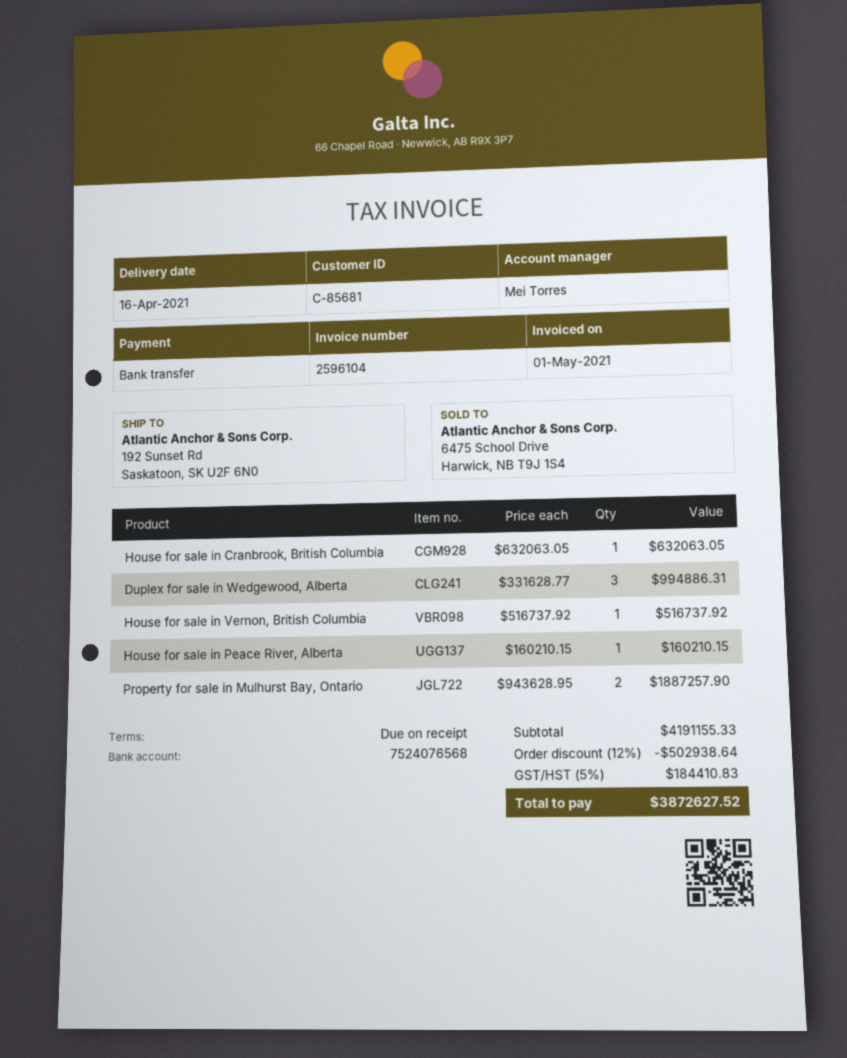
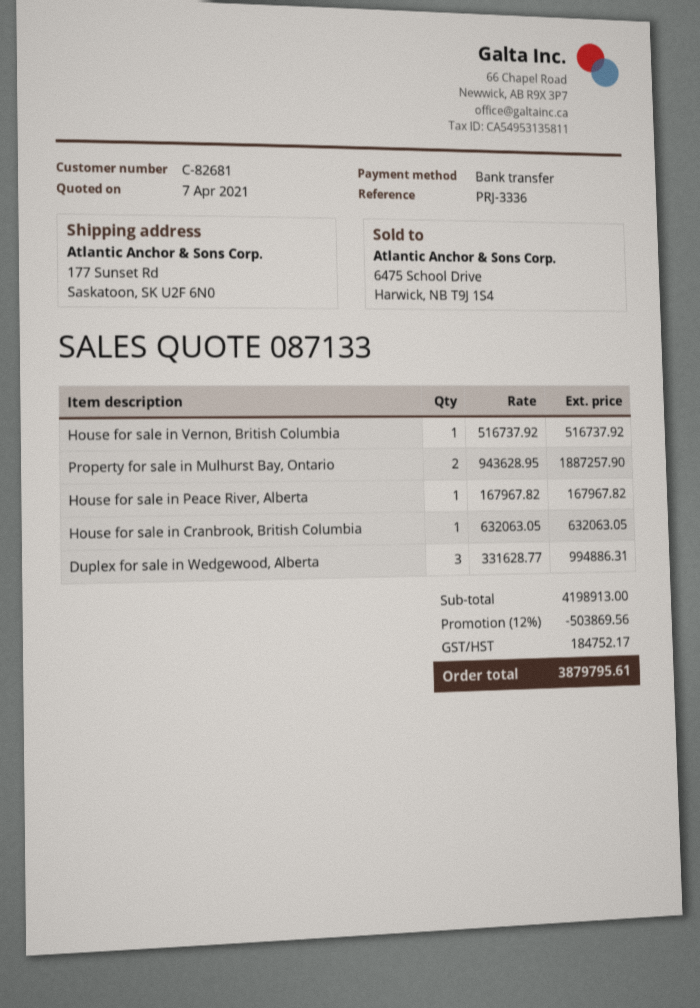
customer number: C-85681 -> C-82681
ship to: 192 Sunset Rd, Saskatoon, SK U2F 6N0 -> 177 Sunset Rd, Saskatoon, SK U2F 6N0
House for sale in Peace River, Alberta: 1 x 160210.15 = 160210.15 -> 1 x 167967.82 = 167967.82
subtotal: 4191155.33 -> 4198913.00
discount: 12% = 502938.64 -> 12% = 503869.56
tax: 184410.83 -> 184752.17
total: 3872627.52 -> 3879795.61

